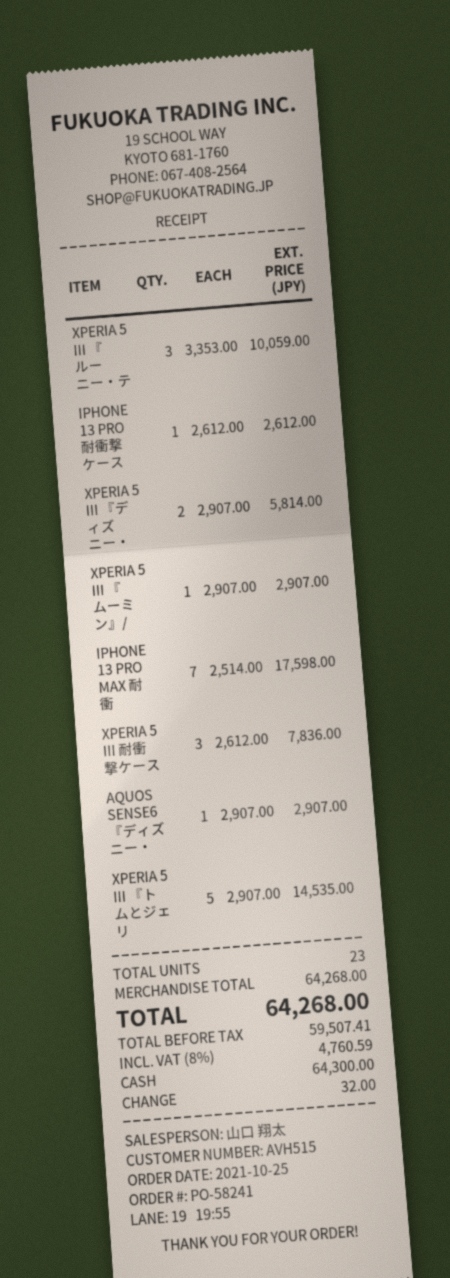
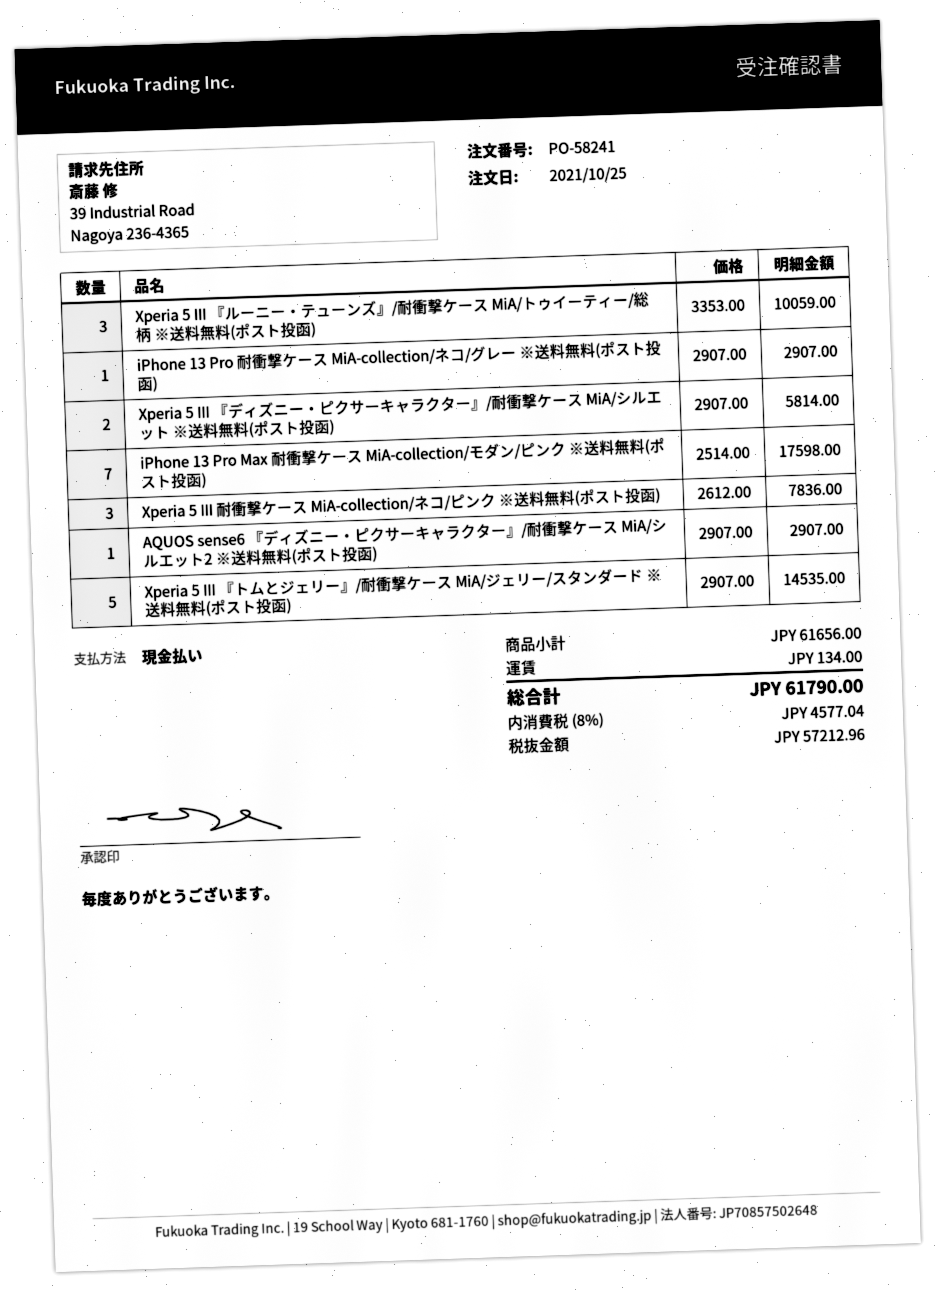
IPHONE 13 PRO 耐衝撃ケース: 1 x 2612.00 = 2612.00 -> 1 x 2907.00 = 2907.00
XPERIA 5 III 『ムーミン』/: 1 x 2907.00 = 2907.00 -> none
subtotal: 64268.00 -> 61656.00
shipping: none -> 134.00
net: 59507.41 -> 57212.96
tax: 8% = 4760.59 -> 8% = 4577.04
total: 64268.00 -> 61790.00

